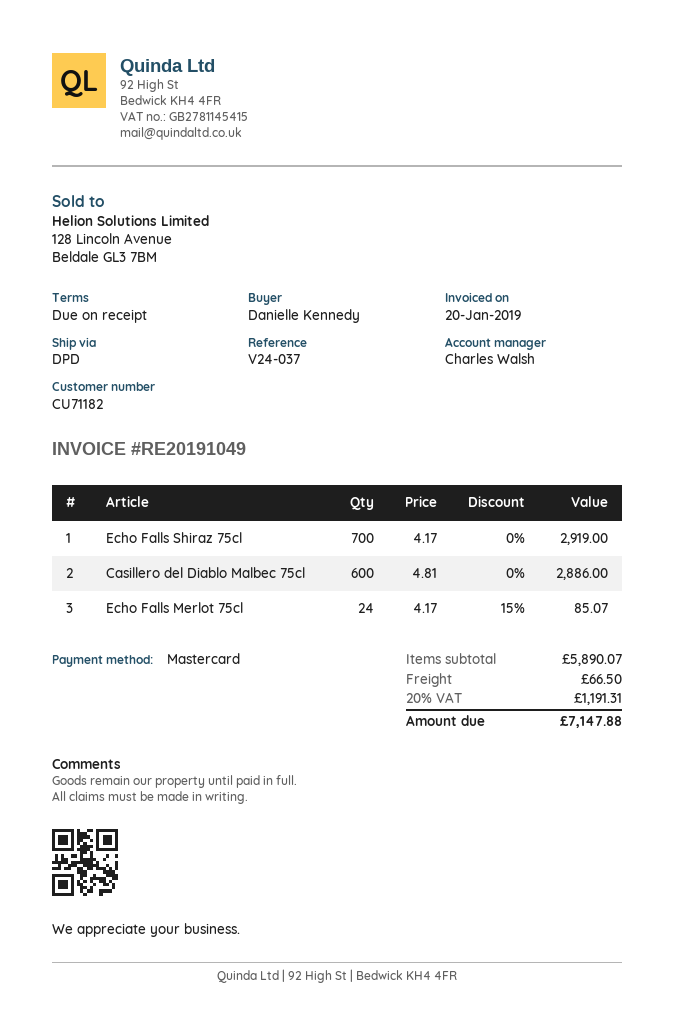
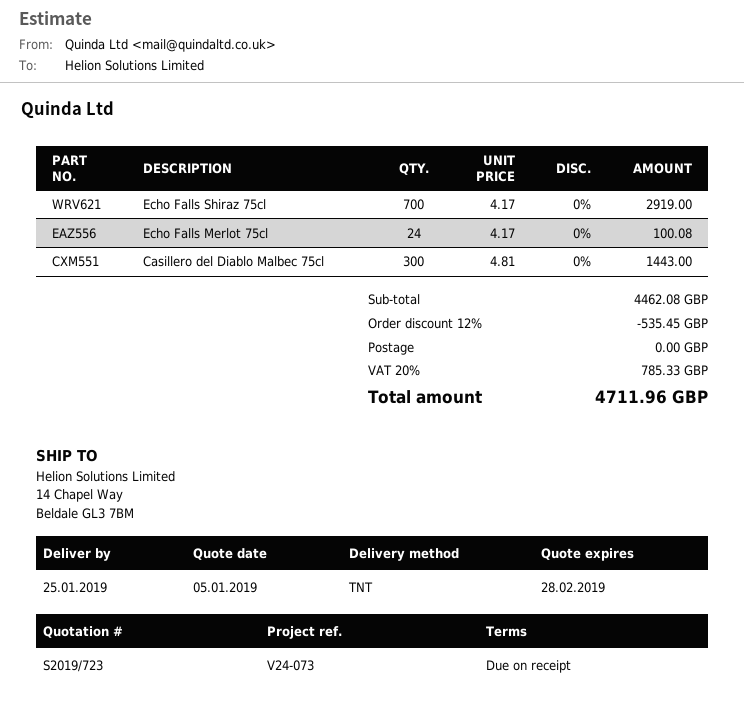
reference: V24-037 -> V24-073
shipping method: DPD -> TNT
Casillero del Diablo Malbec 75cl: 600 x 4.81 = 2886.00 -> 300 x 4.81 = 1443.00
Echo Falls Merlot 75cl: 24 x 4.17 - 15% = 85.07 -> 24 x 4.17 = 100.08
subtotal: 5890.07 -> 4462.08
discount: none -> 12% = 535.45
shipping: 66.50 -> 0.00
tax: 20% = 1191.31 -> 20% = 785.33
total: 7147.88 -> 4711.96

